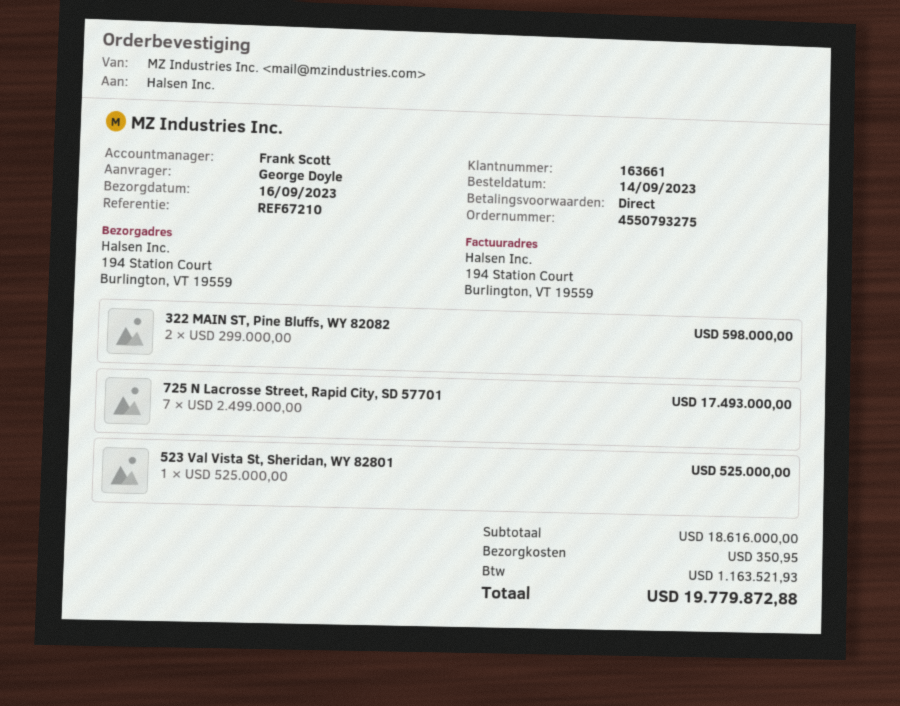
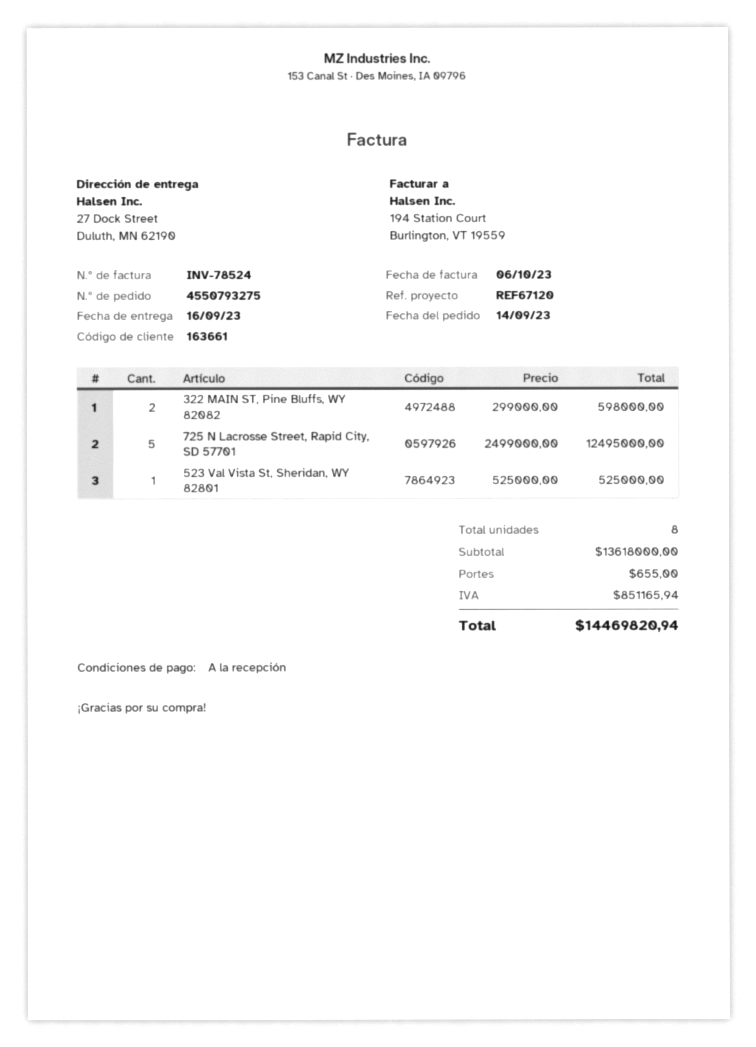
reference: REF67210 -> REF67120
ship to: 194 Station Court, Burlington, VT 19559 -> 27 Dock Street, Duluth, MN 62190
725 N Lacrosse Street, Rapid City, SD 57701: 7 x 2499000.00 = 17493000.00 -> 5 x 2499000.00 = 12495000.00
subtotal: 18616000.00 -> 13618000.00
shipping: 350.95 -> 655.00
tax: 1163521.93 -> 851165.94
total: 19779872.88 -> 14469820.94

